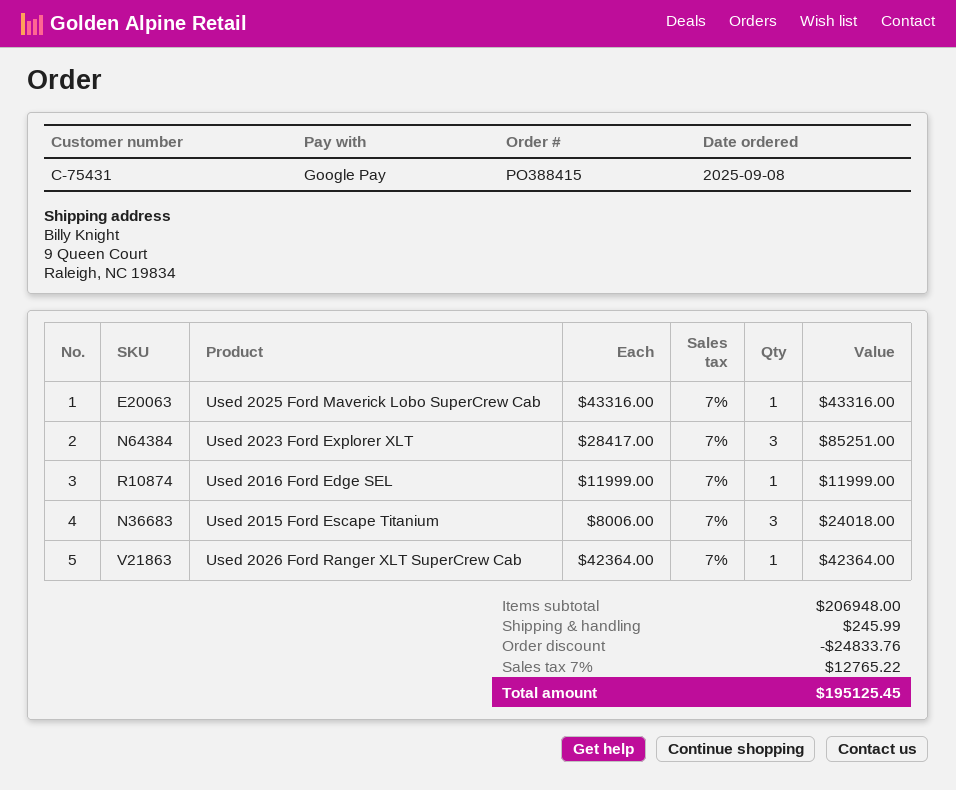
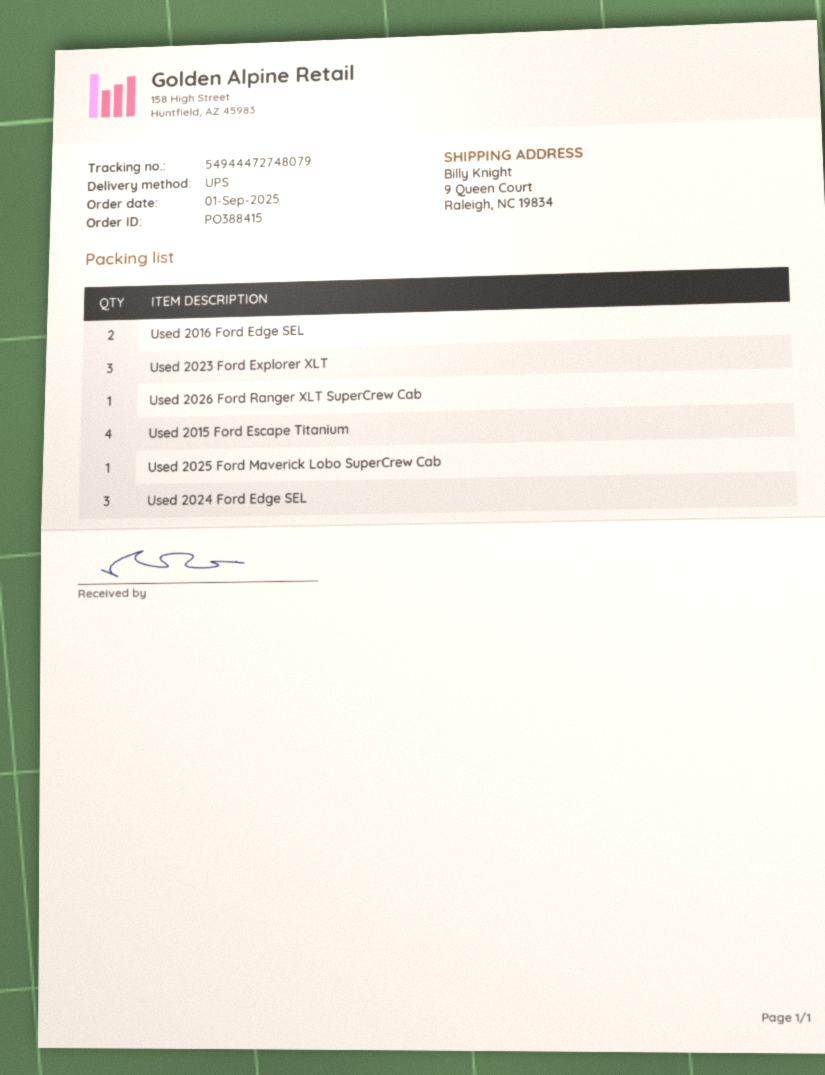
order date: 2025-09-08 -> 2025-09-01
Used 2016 Ford Edge SEL: 1 -> 2
Used 2015 Ford Escape Titanium: 3 -> 4
Used 2024 Ford Edge SEL: none -> 3

